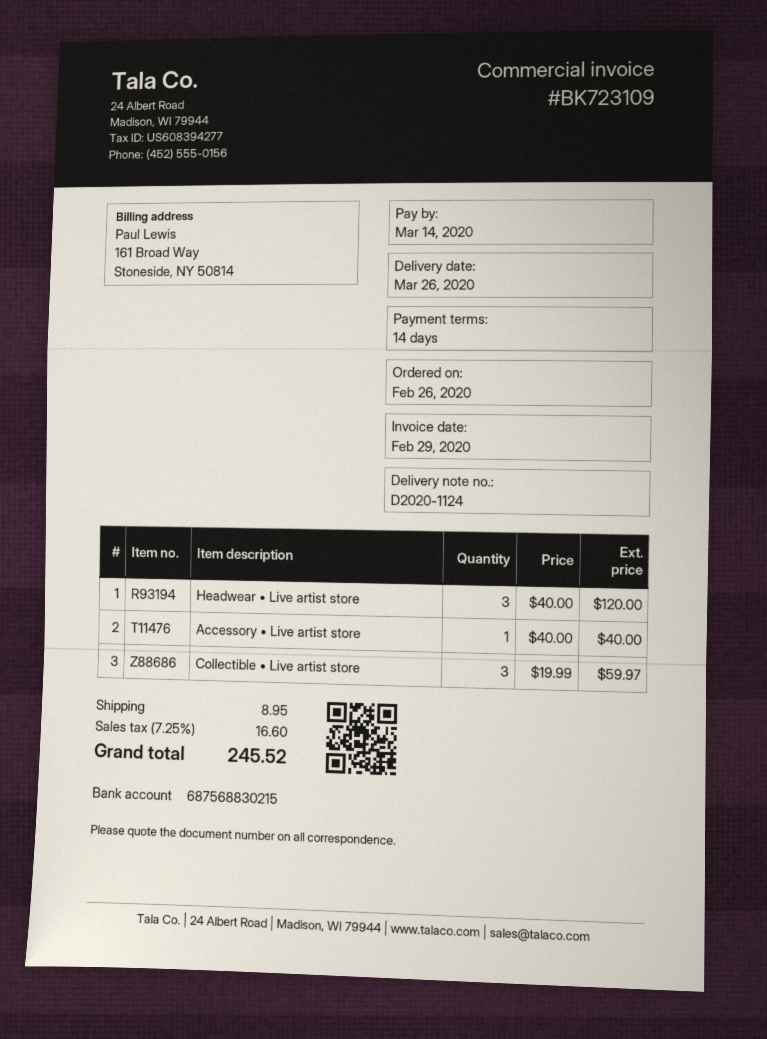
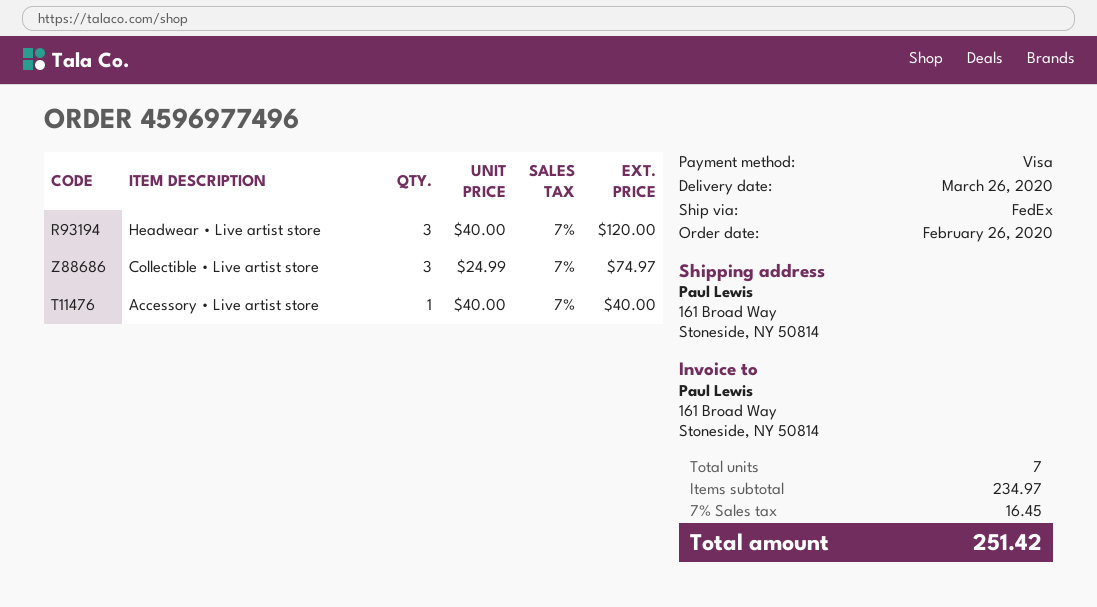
Collectible • Live artist store: 3 x 19.99 = 59.97 -> 3 x 24.99 = 74.97
shipping: 8.95 -> none
tax: 7.25% = 16.60 -> 7% = 16.45
total: 245.52 -> 251.42

